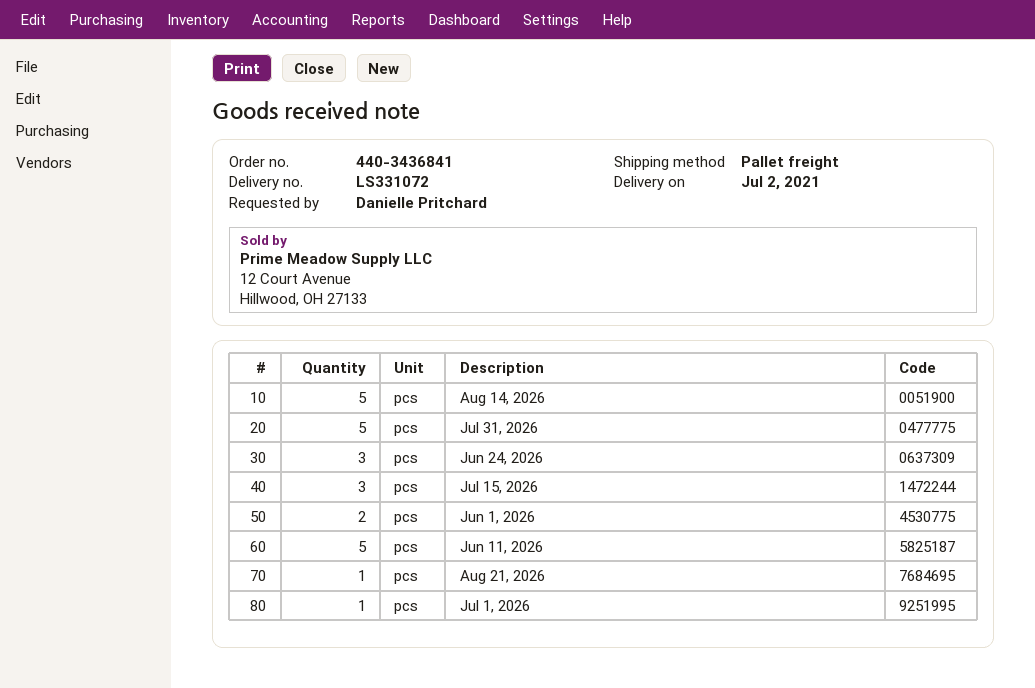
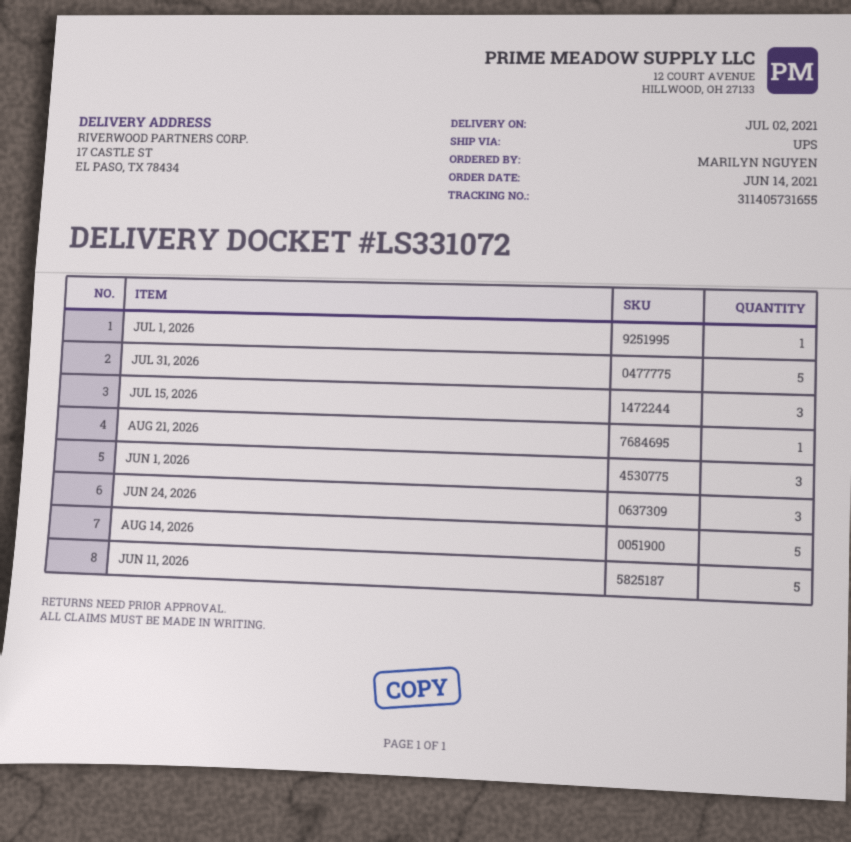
ordered by: Danielle Pritchard -> MARILYN NGUYEN
shipping method: pallet freight -> UPS
Jun 1, 2026: 2 -> 3

